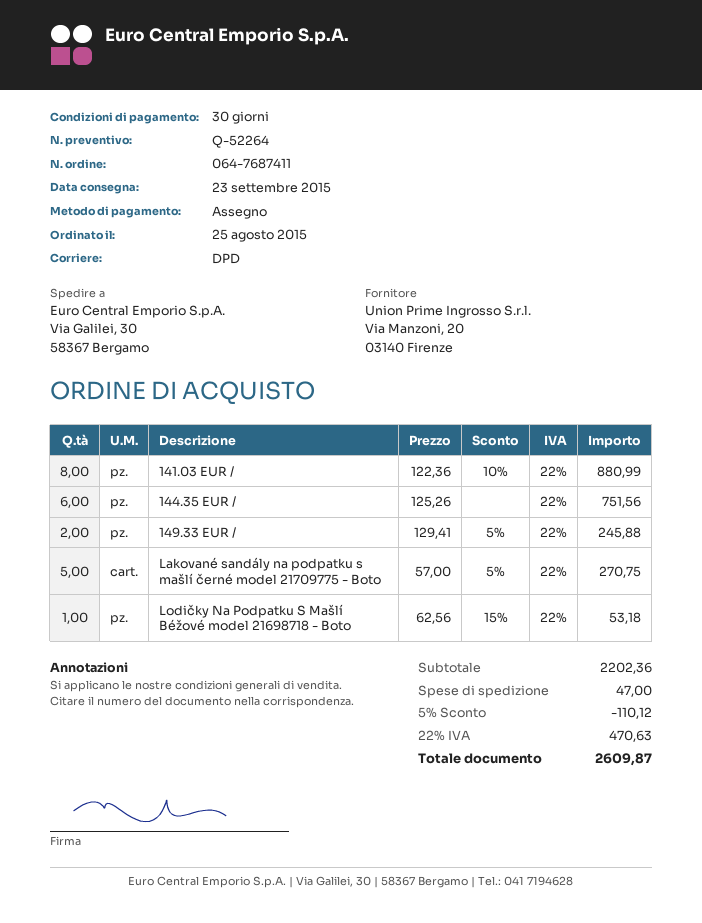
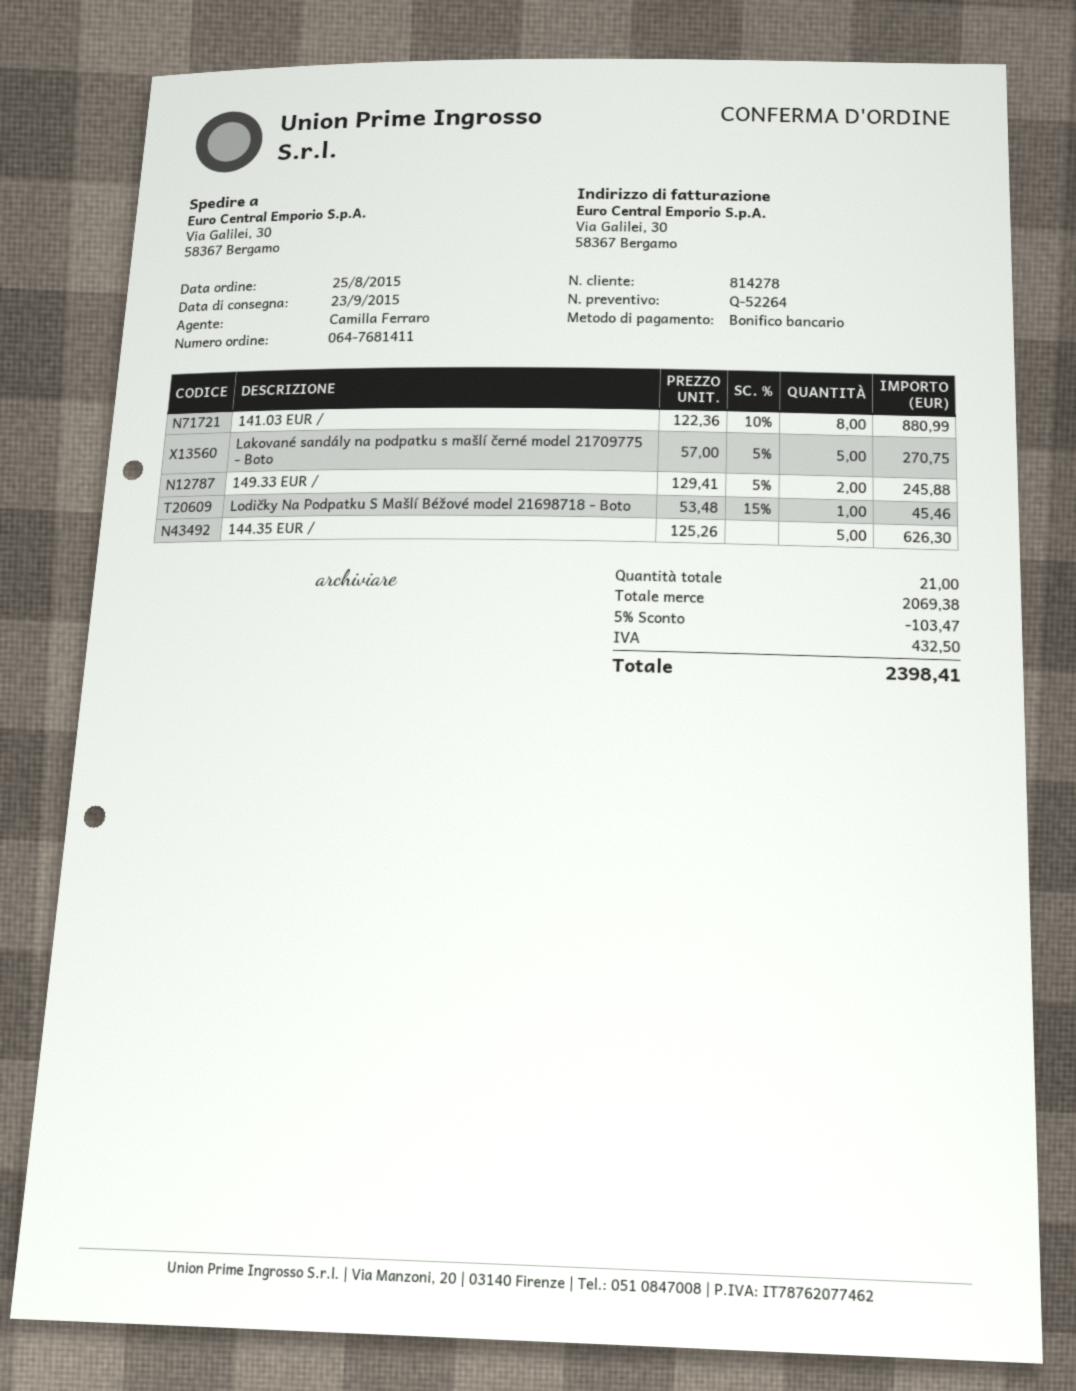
order number: 064-7687411 -> 064-7681411
payment method: cheque -> bank transfer
144.35 EUR /: 6 x 125.26 = 751.56 -> 5 x 125.26 = 626.30
Lodičky Na Podpatku S Mašlí Béžové model 21698718 - Boto: 1 x 62.56 - 15% = 53.18 -> 1 x 53.48 - 15% = 45.46
subtotal: 2202.36 -> 2069.38
discount: 5% = 110.12 -> 5% = 103.47
shipping: 47.00 -> none
tax: 470.63 -> 432.50
total: 2609.87 -> 2398.41

